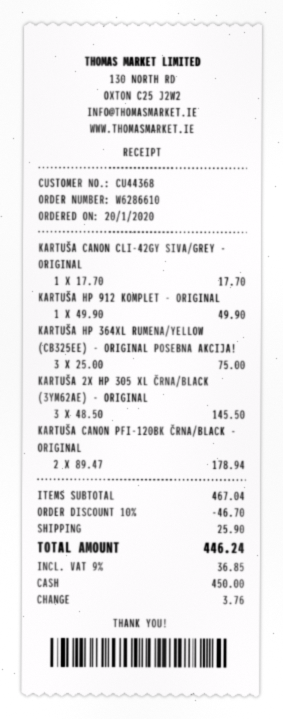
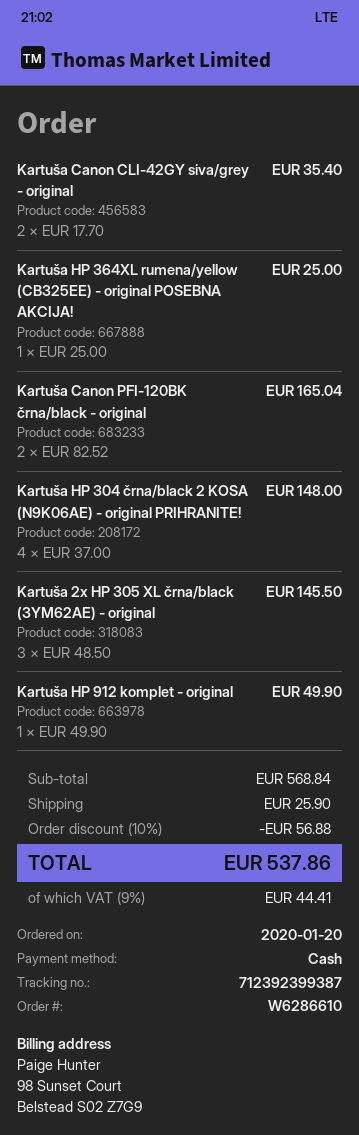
KARTUŠA CANON CLI-42GY SIVA/GREY - ORIGINAL: 1 x 17.70 = 17.70 -> 2 x 17.70 = 35.40
KARTUŠA HP 364XL RUMENA/YELLOW (CB325EE) - ORIGINAL POSEBNA AKCIJA!: 3 x 25.00 = 75.00 -> 1 x 25.00 = 25.00
KARTUŠA CANON PFI-120BK ČRNA/BLACK - ORIGINAL: 2 x 89.47 = 178.94 -> 2 x 82.52 = 165.04
Kartuša HP 304 črna/black 2 KOSA (N9K06AE) - original PRIHRANITE!: none -> 4 x 37.00 = 148.00
subtotal: 467.04 -> 568.84
discount: 10% = 46.70 -> 10% = 56.88
tax: 9% = 36.85 -> 9% = 44.41
total: 446.24 -> 537.86

